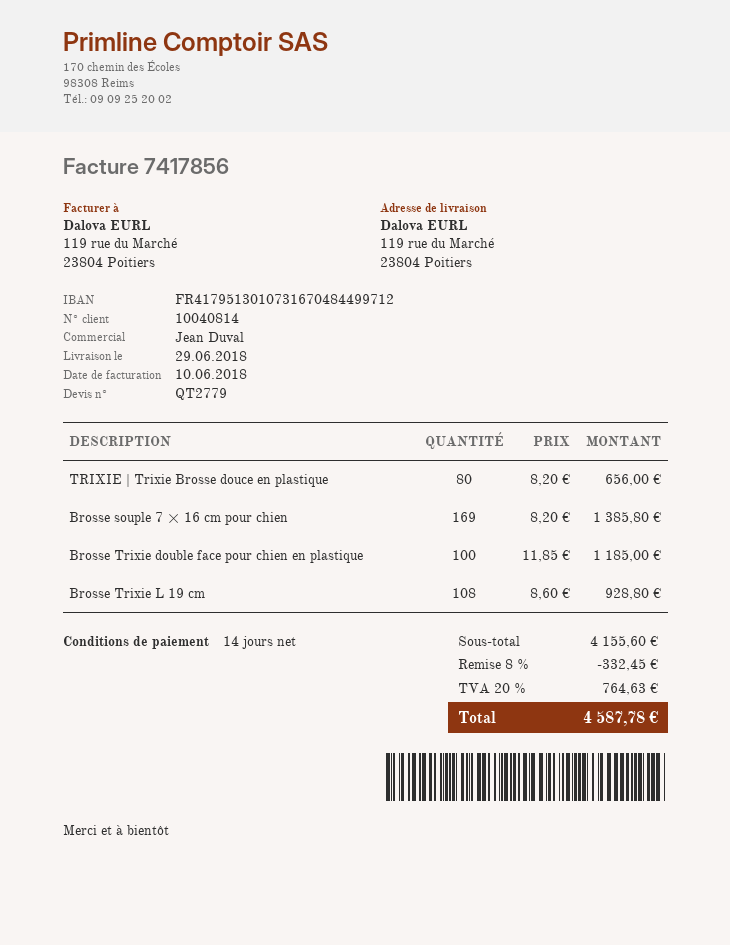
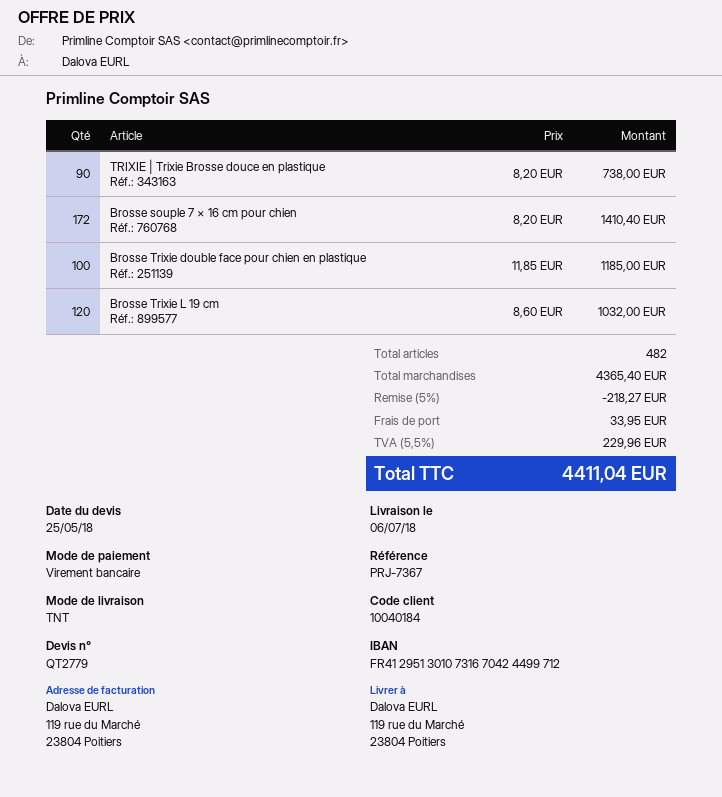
delivery date: 2018-06-29 -> 2018-07-06
customer number: 10040814 -> 10040184
bank account: FR4179513010731670484499712 -> FR4129513010731670424499712
TRIXIE | Trixie Brosse douce en plastique: 80 x 8.20 = 656.00 -> 90 x 8.20 = 738.00
Brosse souple 7 × 16 cm pour chien: 169 x 8.20 = 1385.80 -> 172 x 8.20 = 1410.40
Brosse Trixie L 19 cm: 108 x 8.60 = 928.80 -> 120 x 8.60 = 1032.00
subtotal: 4155.60 -> 4365.40
discount: 8% = 332.45 -> 5% = 218.27
shipping: none -> 33.95
tax: 20% = 764.63 -> 5.5% = 229.96
total: 4587.78 -> 4411.04

